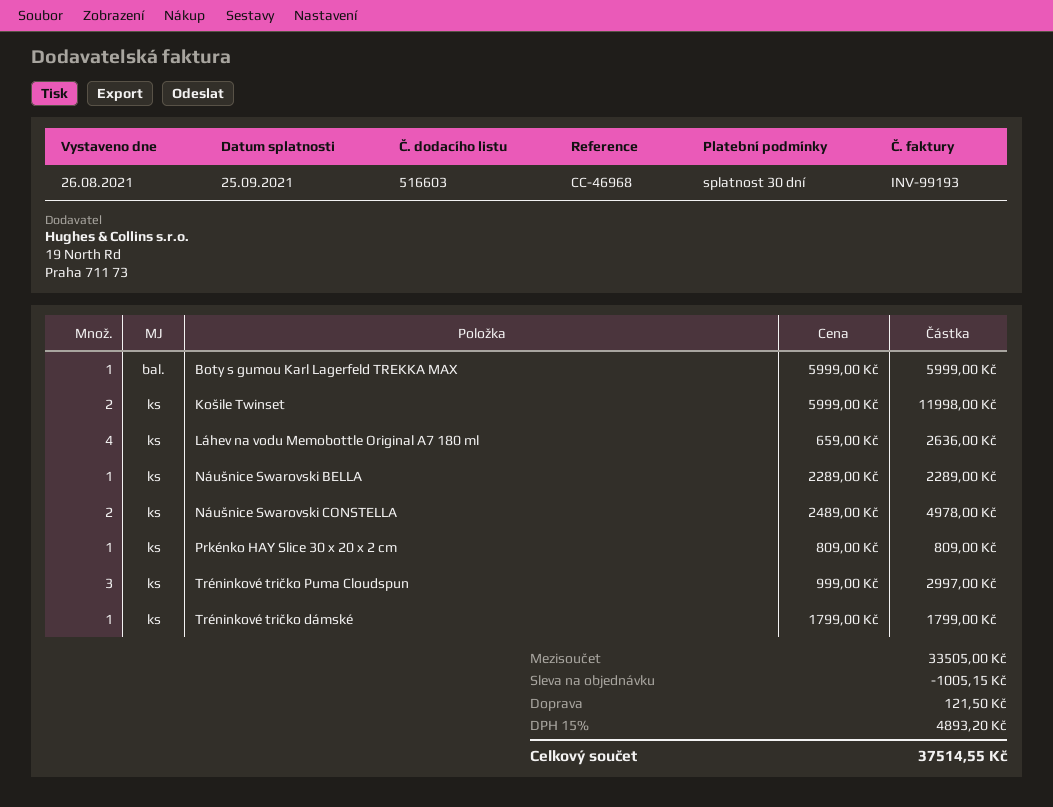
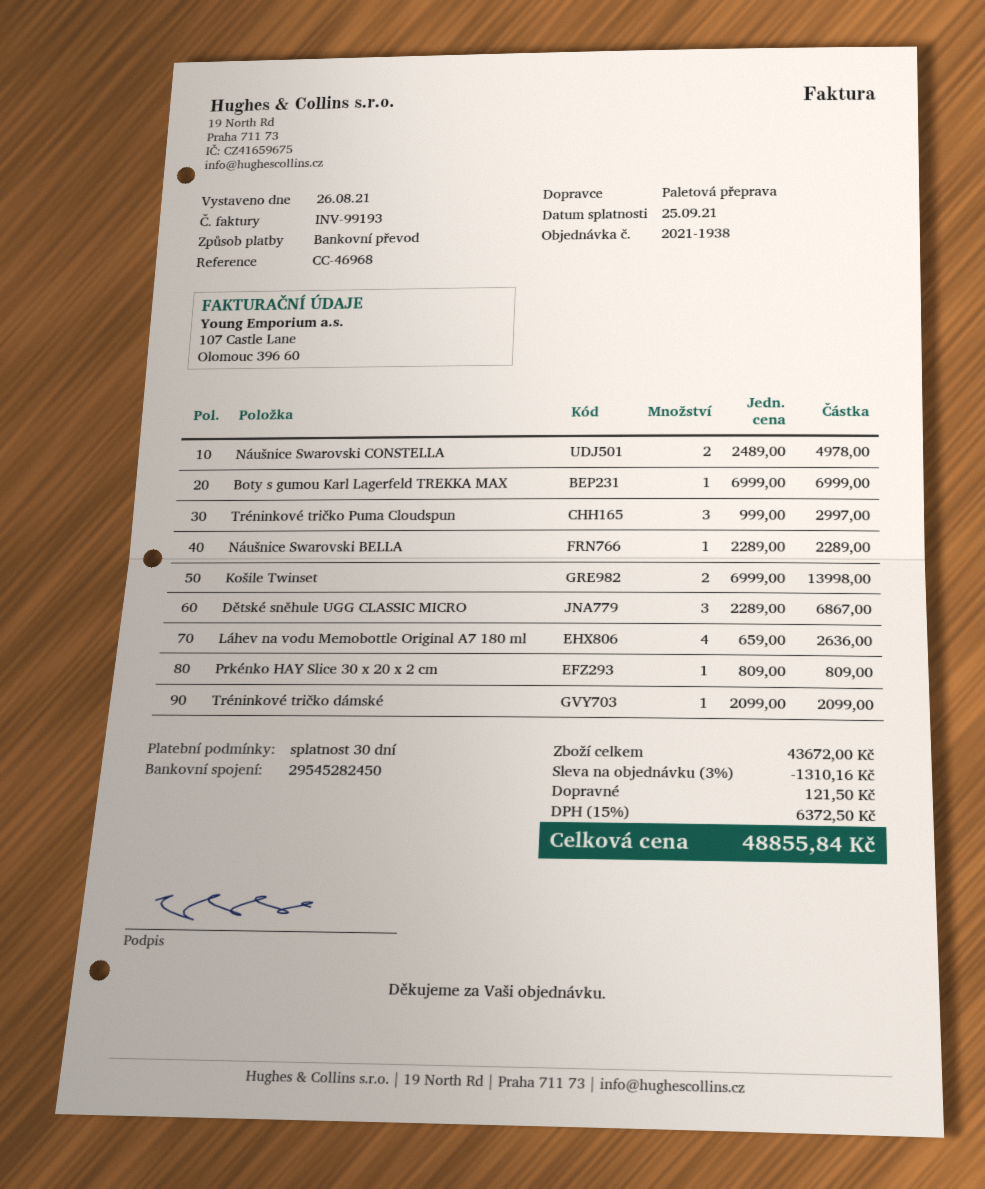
Boty s gumou Karl Lagerfeld TREKKA MAX: 1 x 5999.00 = 5999.00 -> 1 x 6999.00 = 6999.00
Košile Twinset: 2 x 5999.00 = 11998.00 -> 2 x 6999.00 = 13998.00
Tréninkové tričko dámské: 1 x 1799.00 = 1799.00 -> 1 x 2099.00 = 2099.00
Dětské sněhule UGG CLASSIC MICRO: none -> 3 x 2289.00 = 6867.00
subtotal: 33505.00 -> 43672.00
discount: 1005.15 -> 1310.16
tax: 15% = 4893.20 -> 15% = 6372.50
total: 37514.55 -> 48855.84

